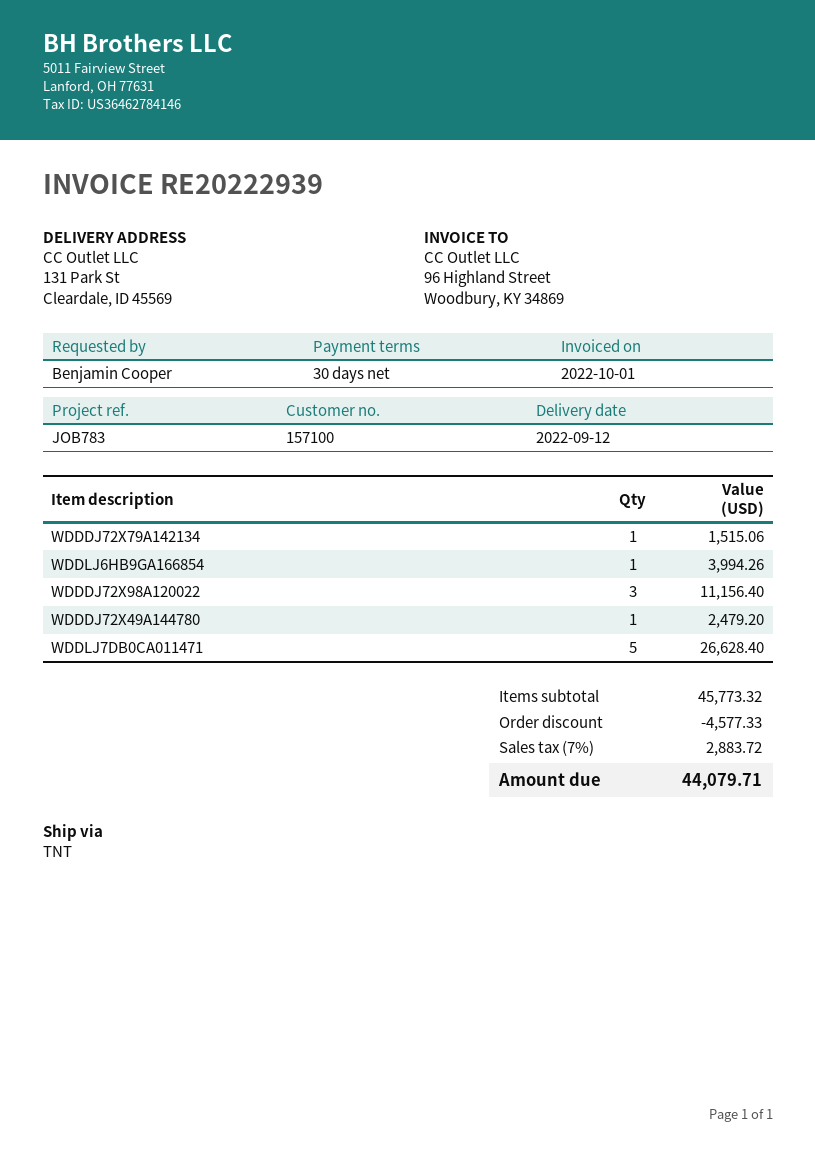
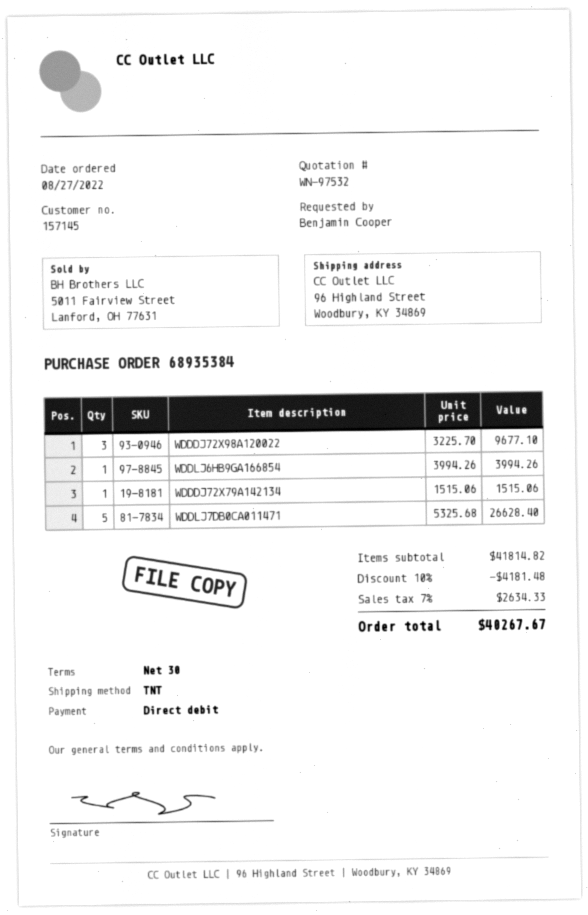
customer number: 157100 -> 157145
ship to: 131 Park St, Cleardale, ID 45569 -> 96 Highland Street, Woodbury, KY 34869
WDDDJ72X98A120022: 3 for 11156.40 -> 3 for 9677.10
WDDDJ72X49A144780: 1 for 2479.20 -> none
subtotal: 45773.32 -> 41814.82
discount: 4577.33 -> 4181.48
tax: 7% = 2883.72 -> 7% = 2634.33
total: 44079.71 -> 40267.67

